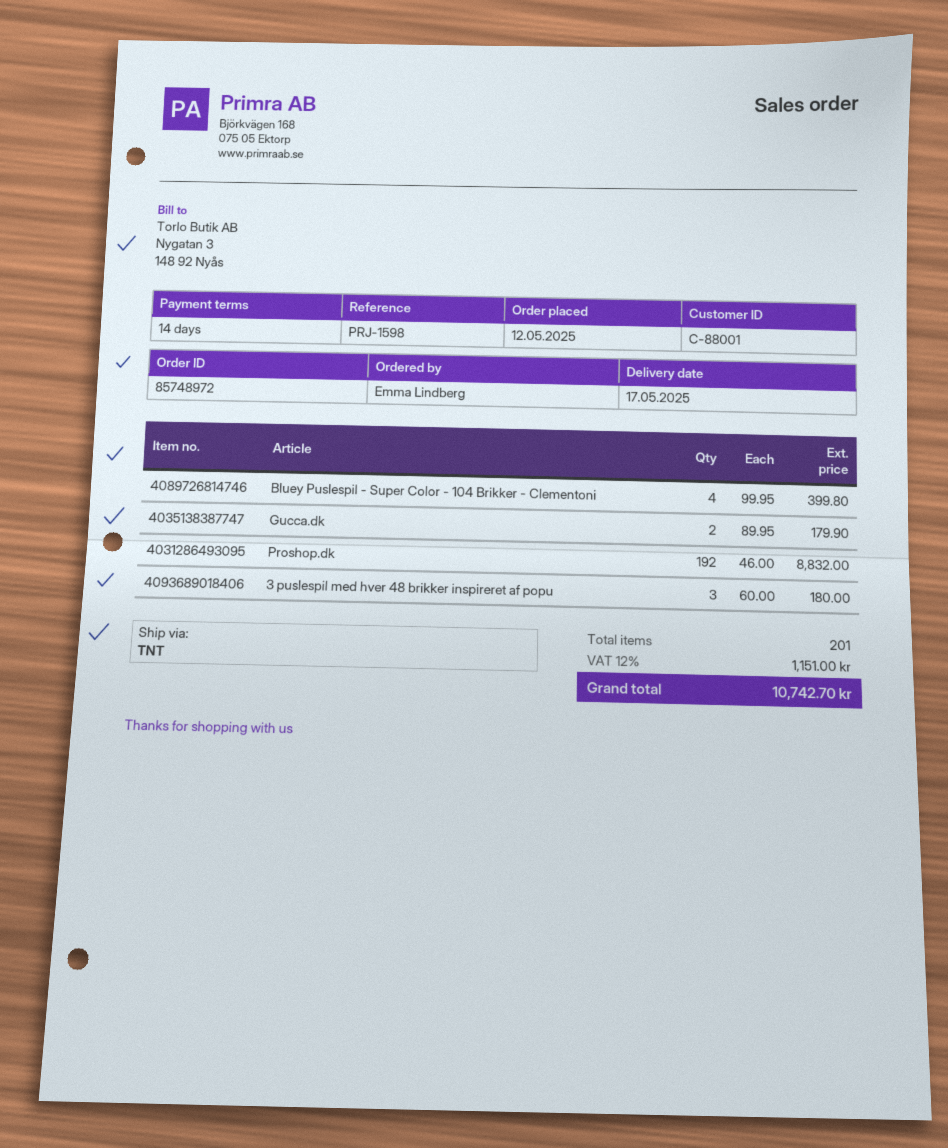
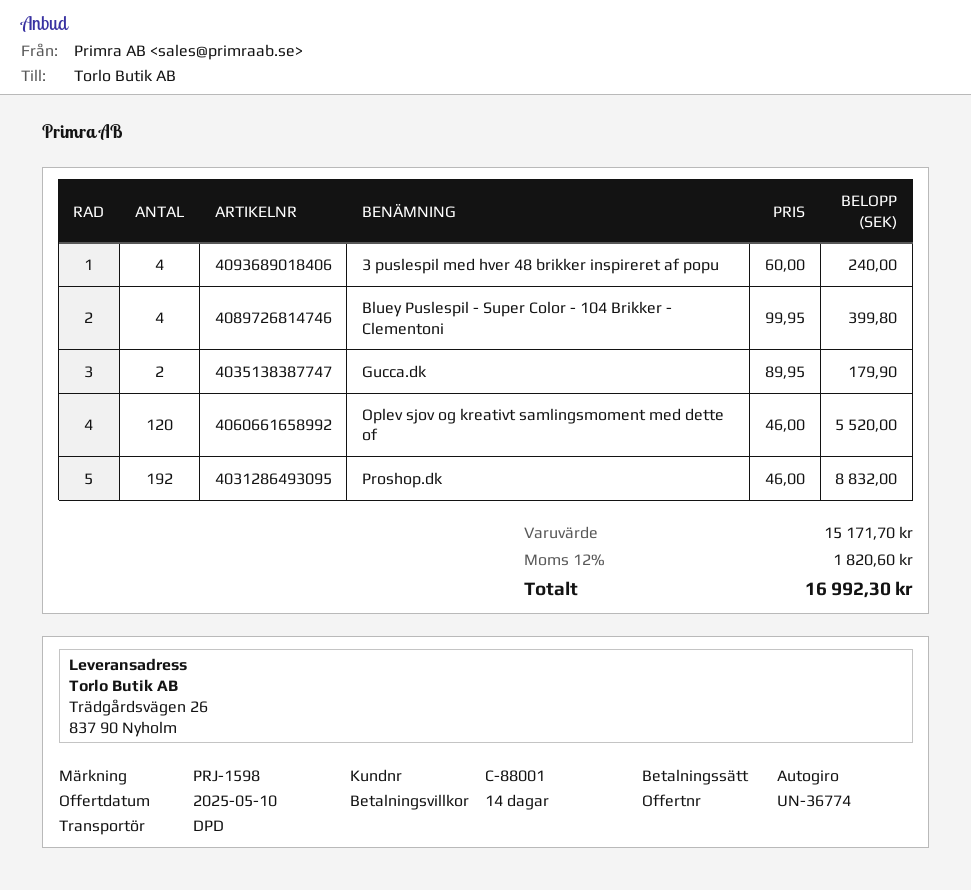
shipping method: TNT -> DPD
3 puslespil med hver 48 brikker inspireret af popu: 3 x 60.00 = 180.00 -> 4 x 60.00 = 240.00
Oplev sjov og kreativt samlingsmoment med dette of: none -> 120 x 46.00 = 5520.00
tax: 12% = 1151.00 -> 12% = 1820.60
total: 10742.70 -> 16992.30

